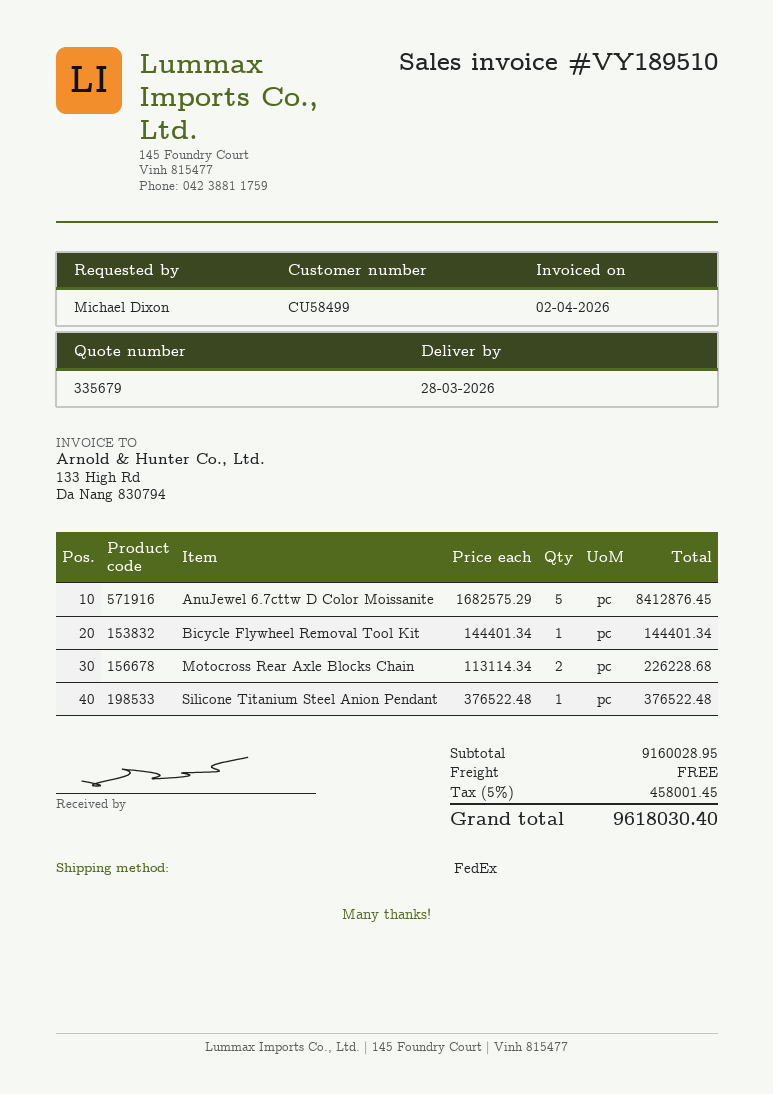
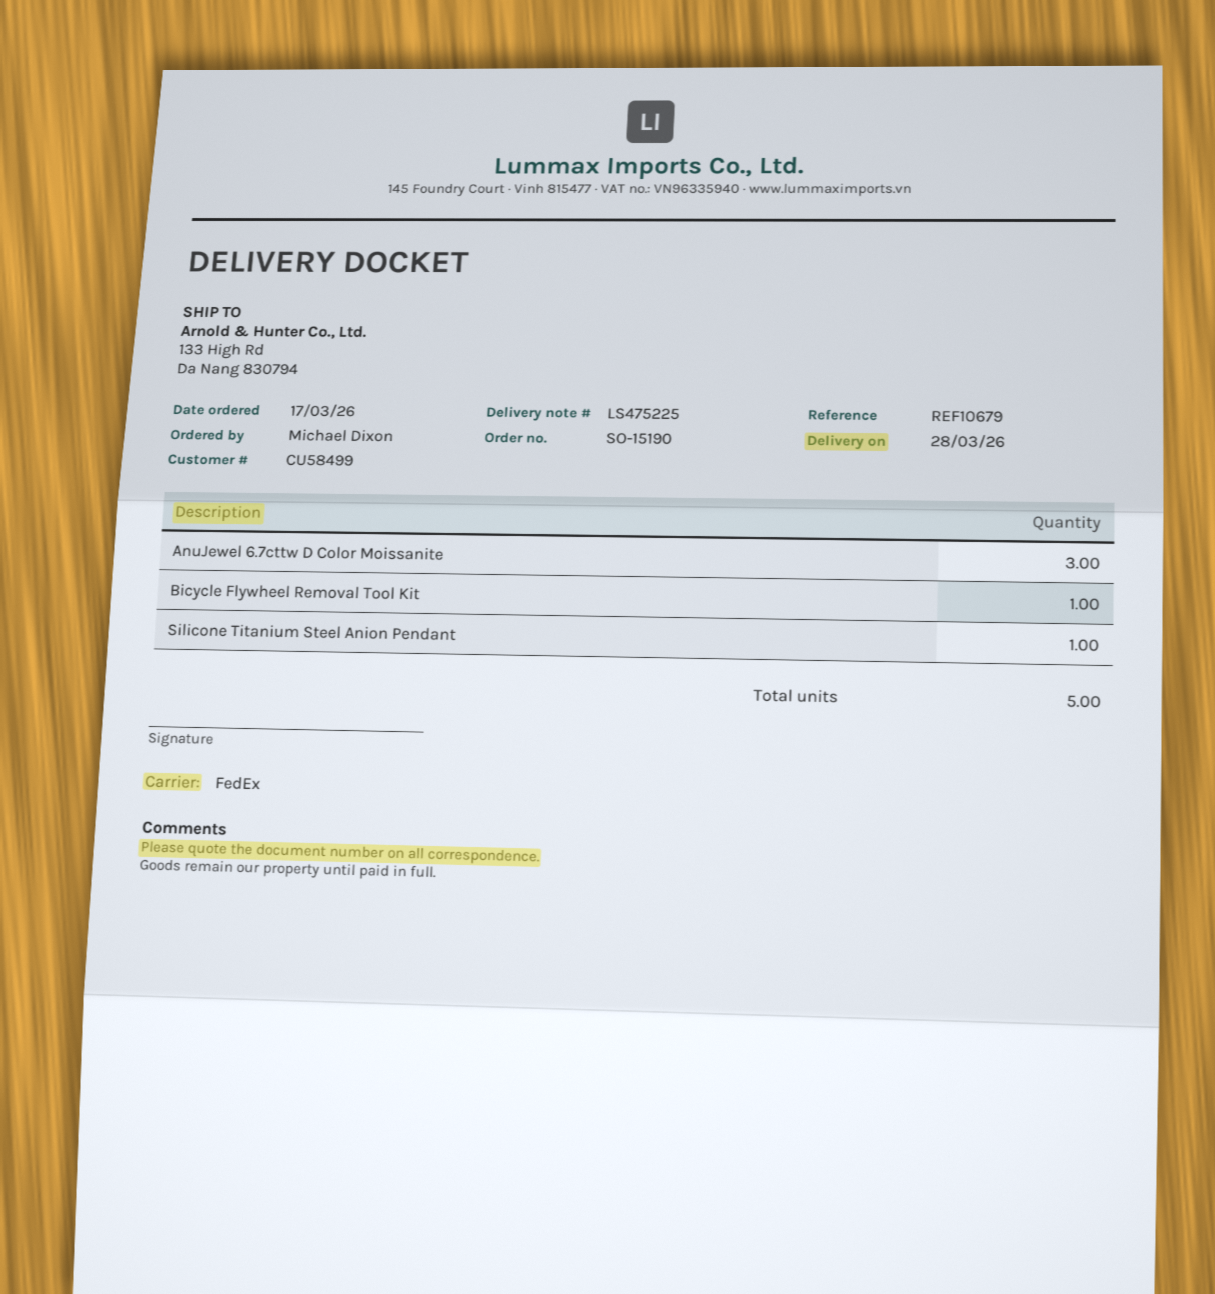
AnuJewel 6.7cttw D Color Moissanite: 5 -> 3
Motocross Rear Axle Blocks Chain: 2 -> none

